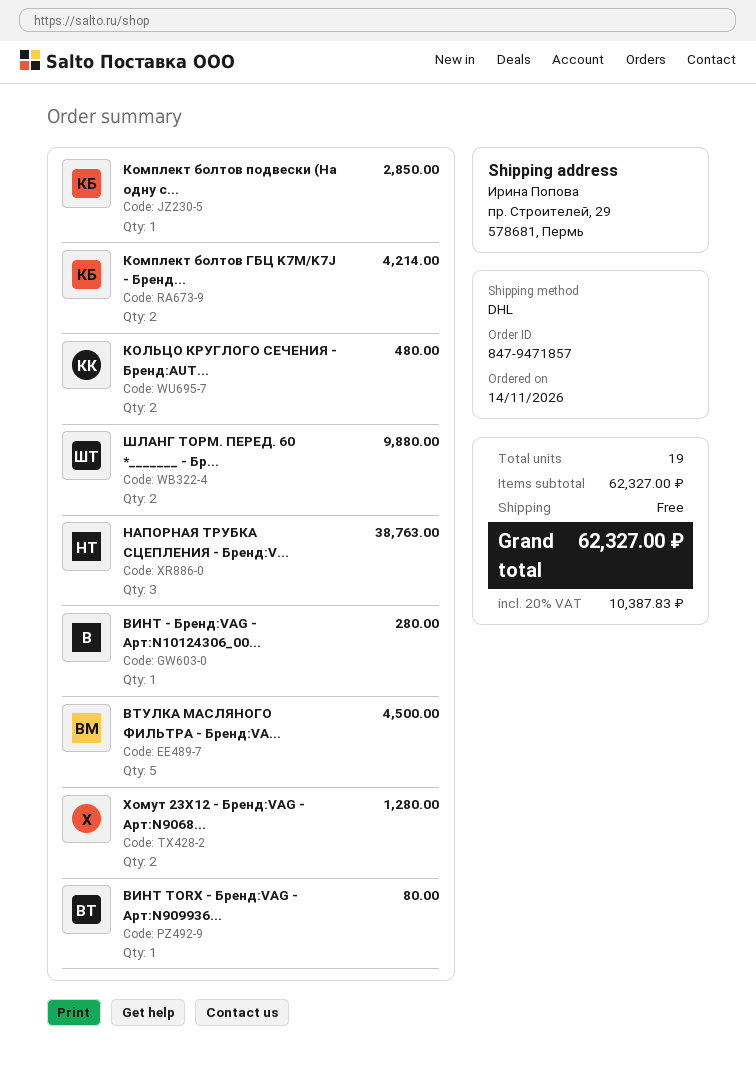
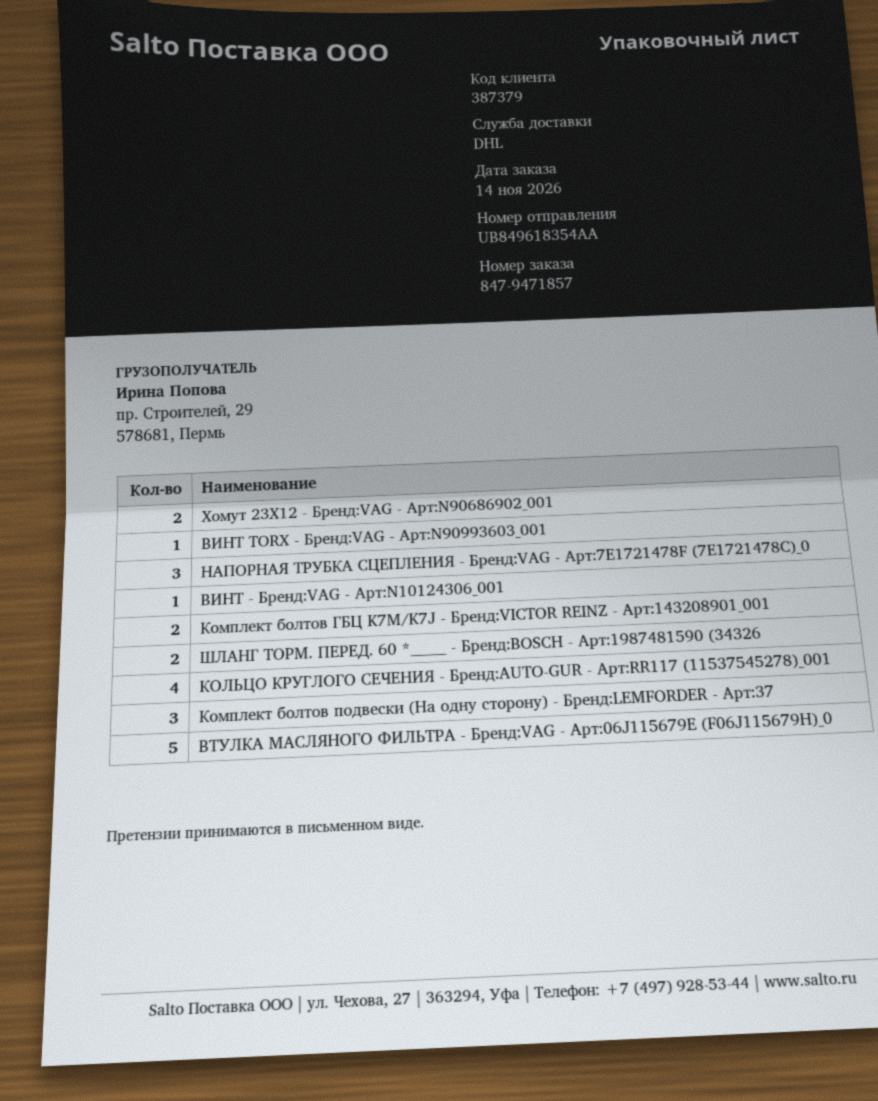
Комплект болтов подвески (На одну с...: 1 -> 3
КОЛЬЦО КРУГЛОГО СЕЧЕНИЯ - Бренд:AUT...: 2 -> 4

